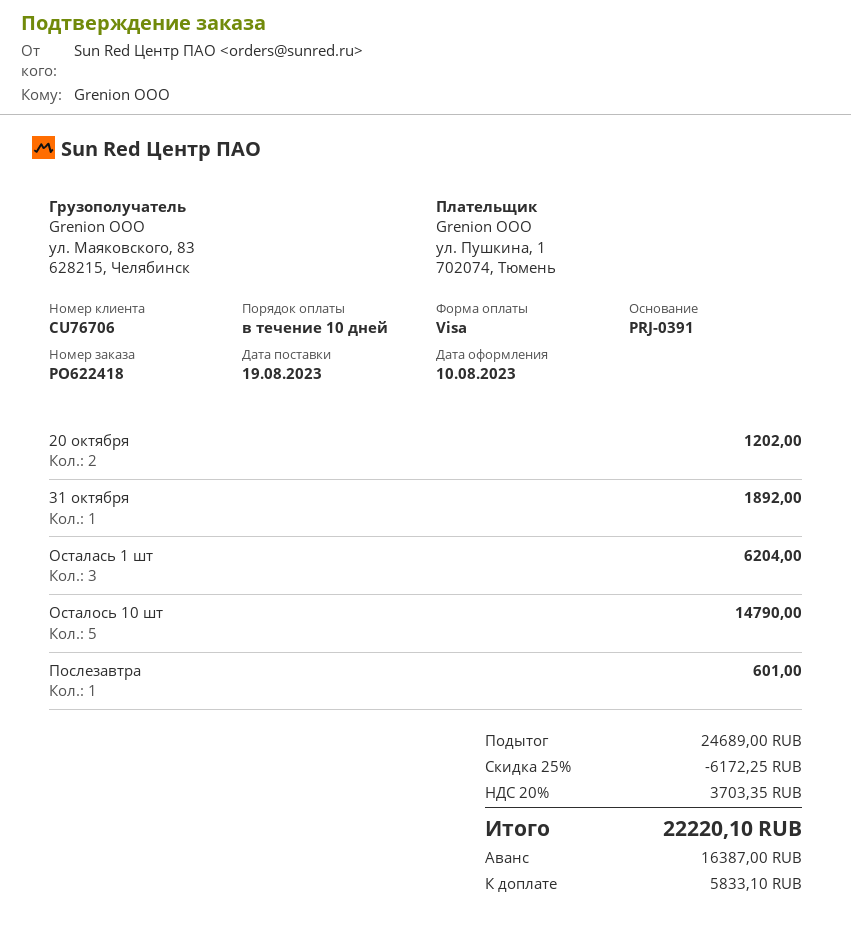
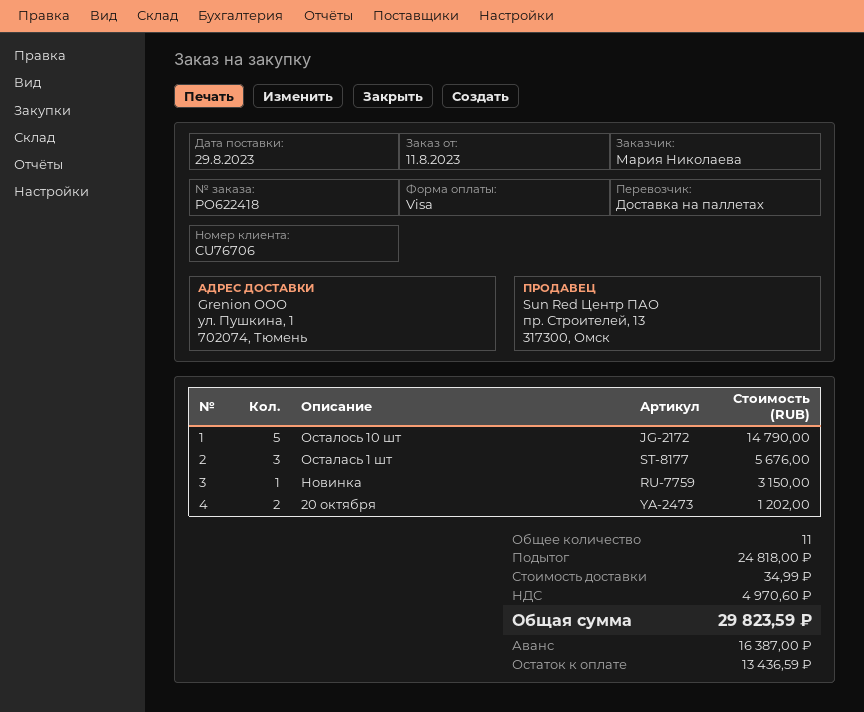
order date: 2023-08-10 -> 2023-08-11
delivery date: 2023-08-19 -> 2023-08-29
ship to: ул. Маяковского, 83, 628215, Челябинск -> ул. Пушкина, 1, 702074, Тюмень
31 октября: 1 for 1892.00 -> none
Осталась 1 шт: 3 for 6204.00 -> 3 for 5676.00
Послезавтра: 1 for 601.00 -> none
Новинка: none -> 1 for 3150.00
subtotal: 24689.00 -> 24818.00
discount: 25% = 6172.25 -> none
shipping: none -> 34.99
tax: 3703.35 -> 4970.60
total: 22220.10 -> 29823.59
balance: 5833.10 -> 13436.59

